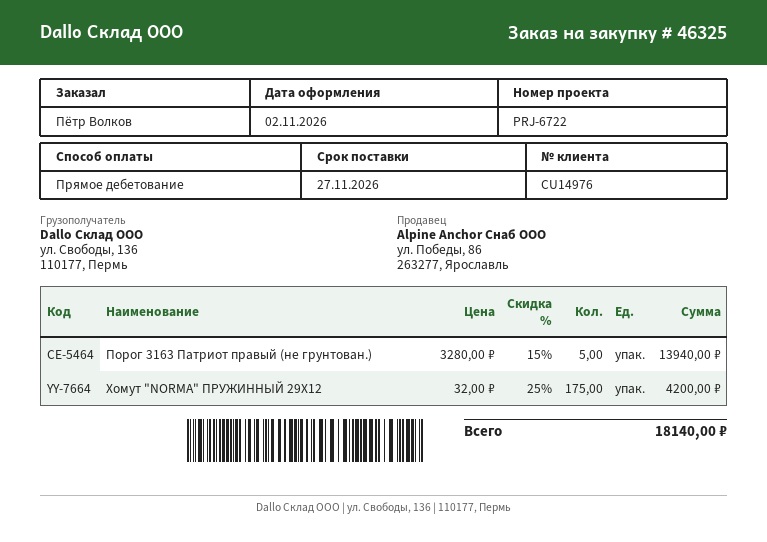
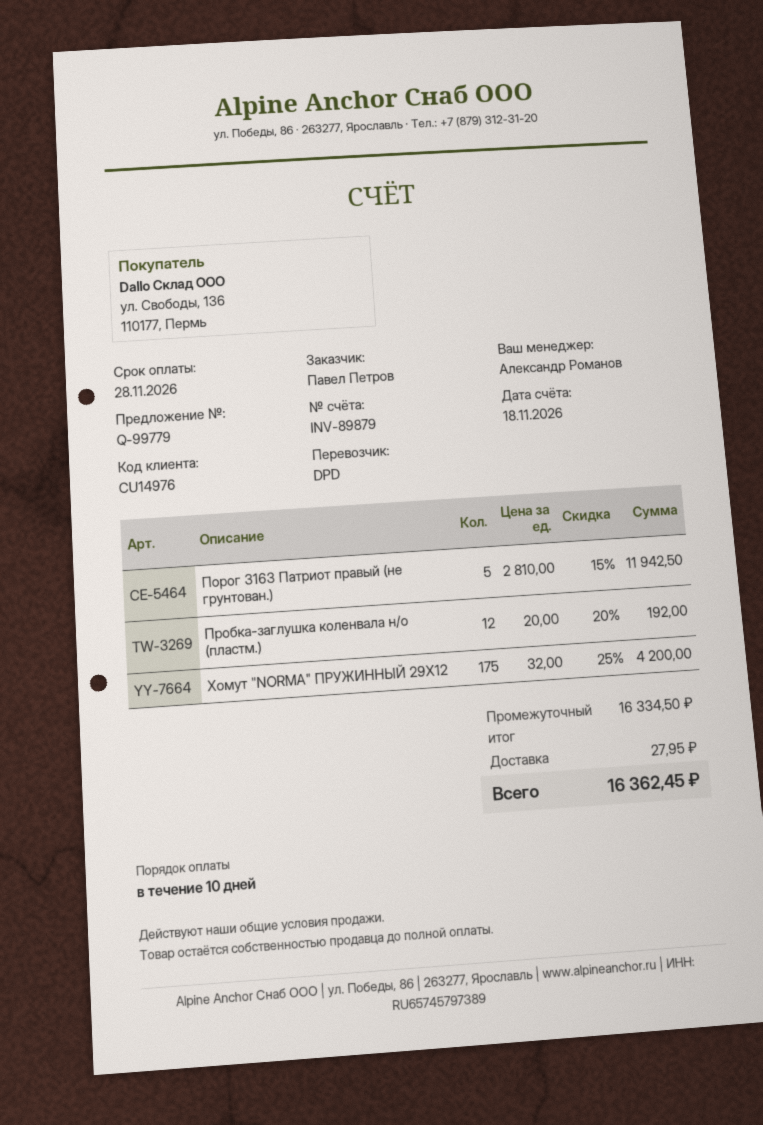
ordered by: Пётр Волков -> Павел Петров
Порог 3163 Патриот правый (не грунтован.): 5 x 3280.00 - 15% = 13940.00 -> 5 x 2810.00 - 15% = 11942.50
Пробка-заглушка коленвала н/о (пластм.): none -> 12 x 20.00 - 20% = 192.00
shipping: none -> 27.95
total: 18140.00 -> 16362.45

